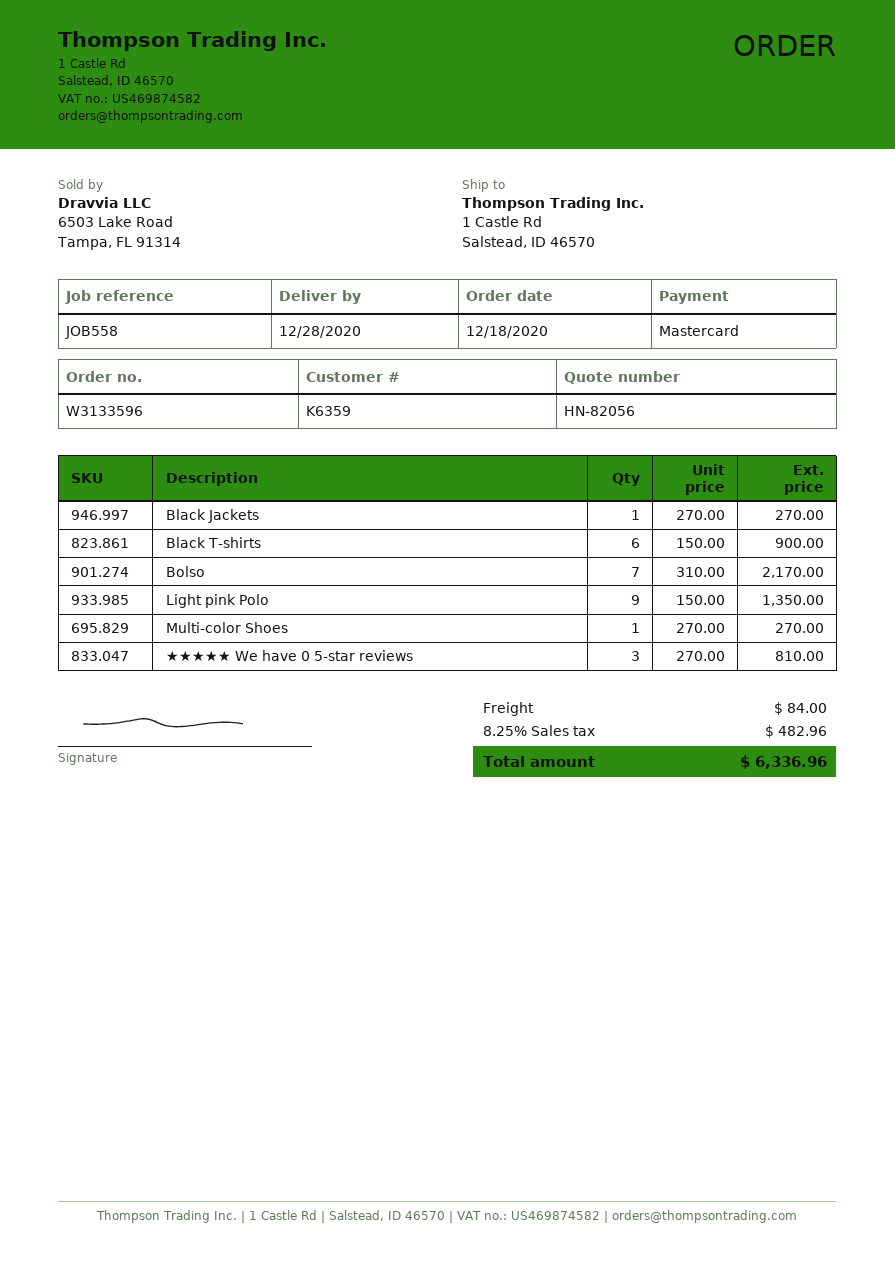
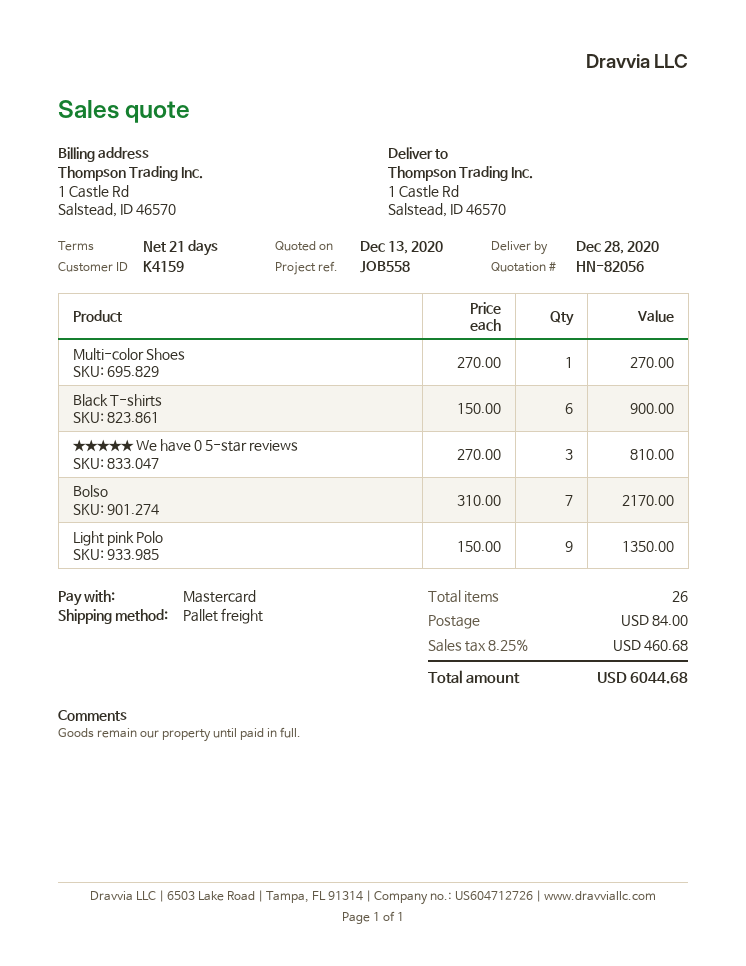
customer number: K6359 -> K4159
Black Jackets: 1 x 270.00 = 270.00 -> none
tax: 8.25% = 482.96 -> 8.25% = 460.68
total: 6336.96 -> 6044.68

